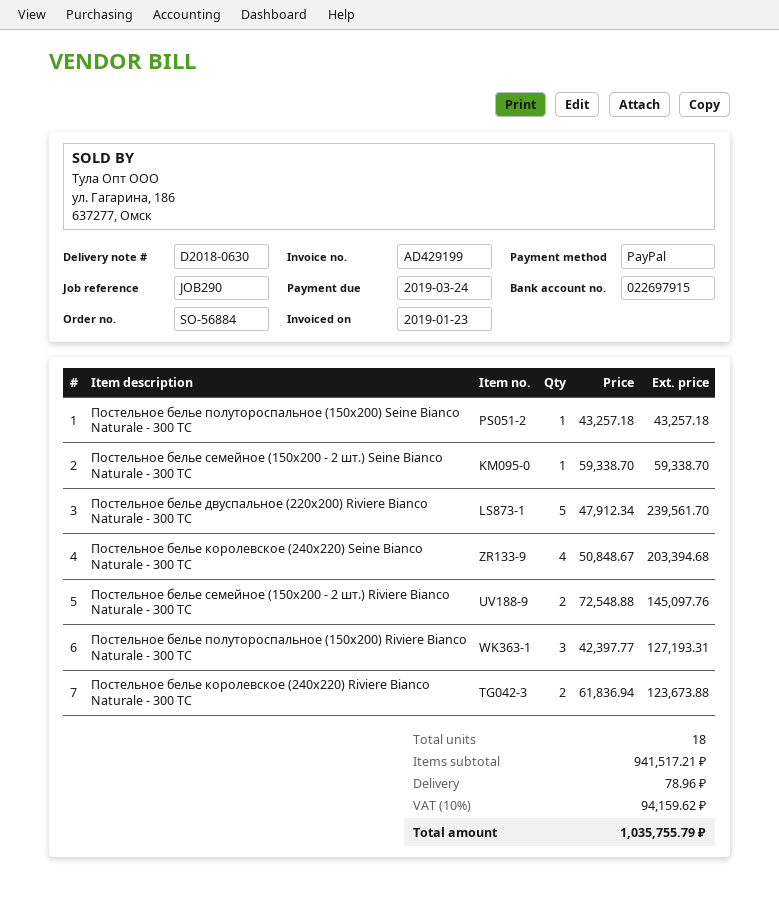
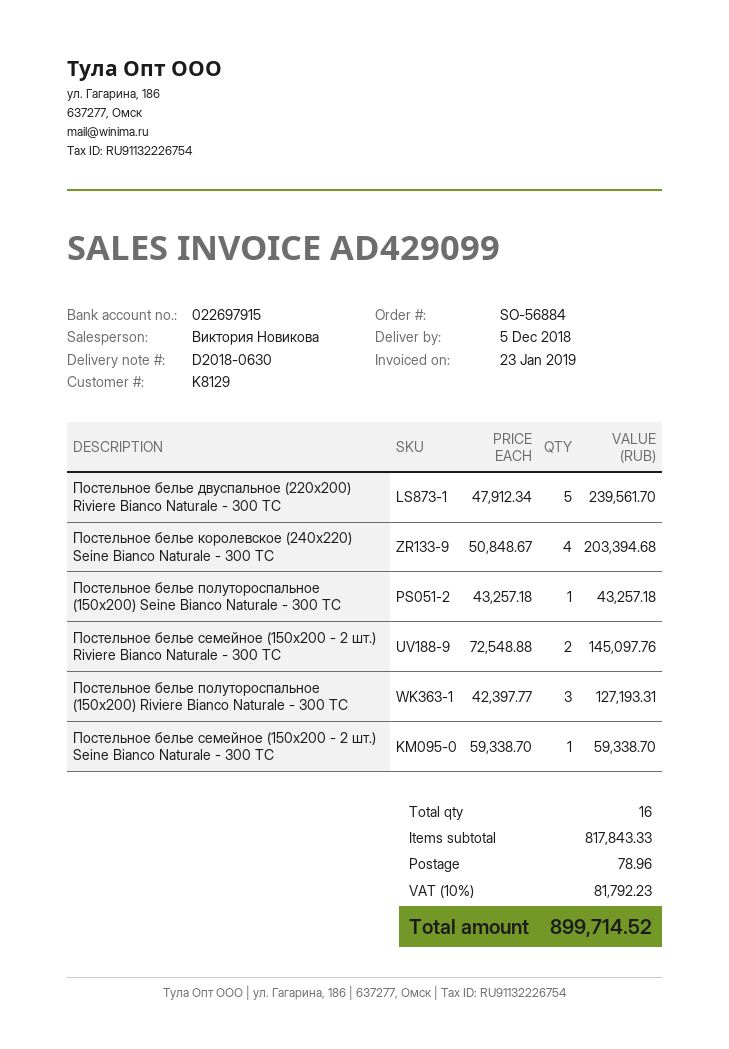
invoice number: AD429199 -> AD429099
Постельное белье королевское (240х220) Riviere Bianco Naturale - 300 ТС: 2 x 61836.94 = 123673.88 -> none
total quantity: 18 -> 16
subtotal: 941517.21 -> 817843.33
tax: 10% = 94159.62 -> 10% = 81792.23
total: 1035755.79 -> 899714.52

